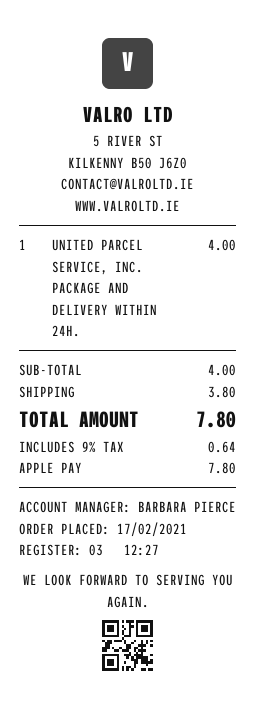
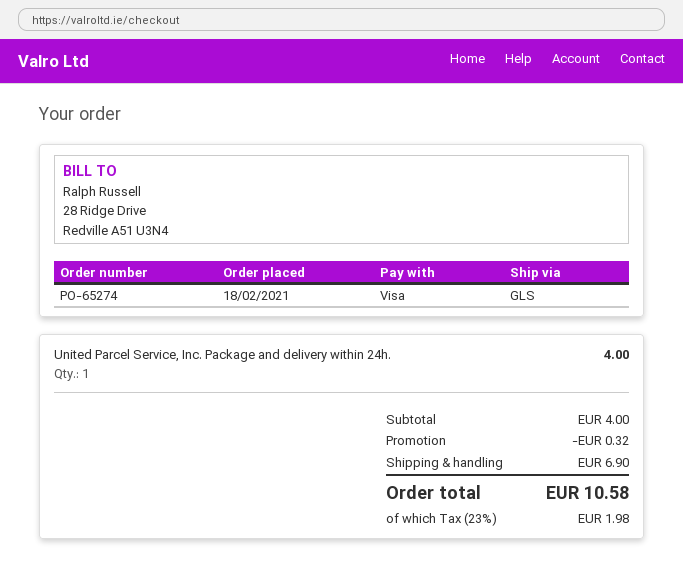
order date: 2021-02-17 -> 2021-02-18
payment method: Apple Pay -> Visa
discount: none -> 0.32
shipping: 3.80 -> 6.90
tax: 9% = 0.64 -> 23% = 1.98
total: 7.80 -> 10.58

